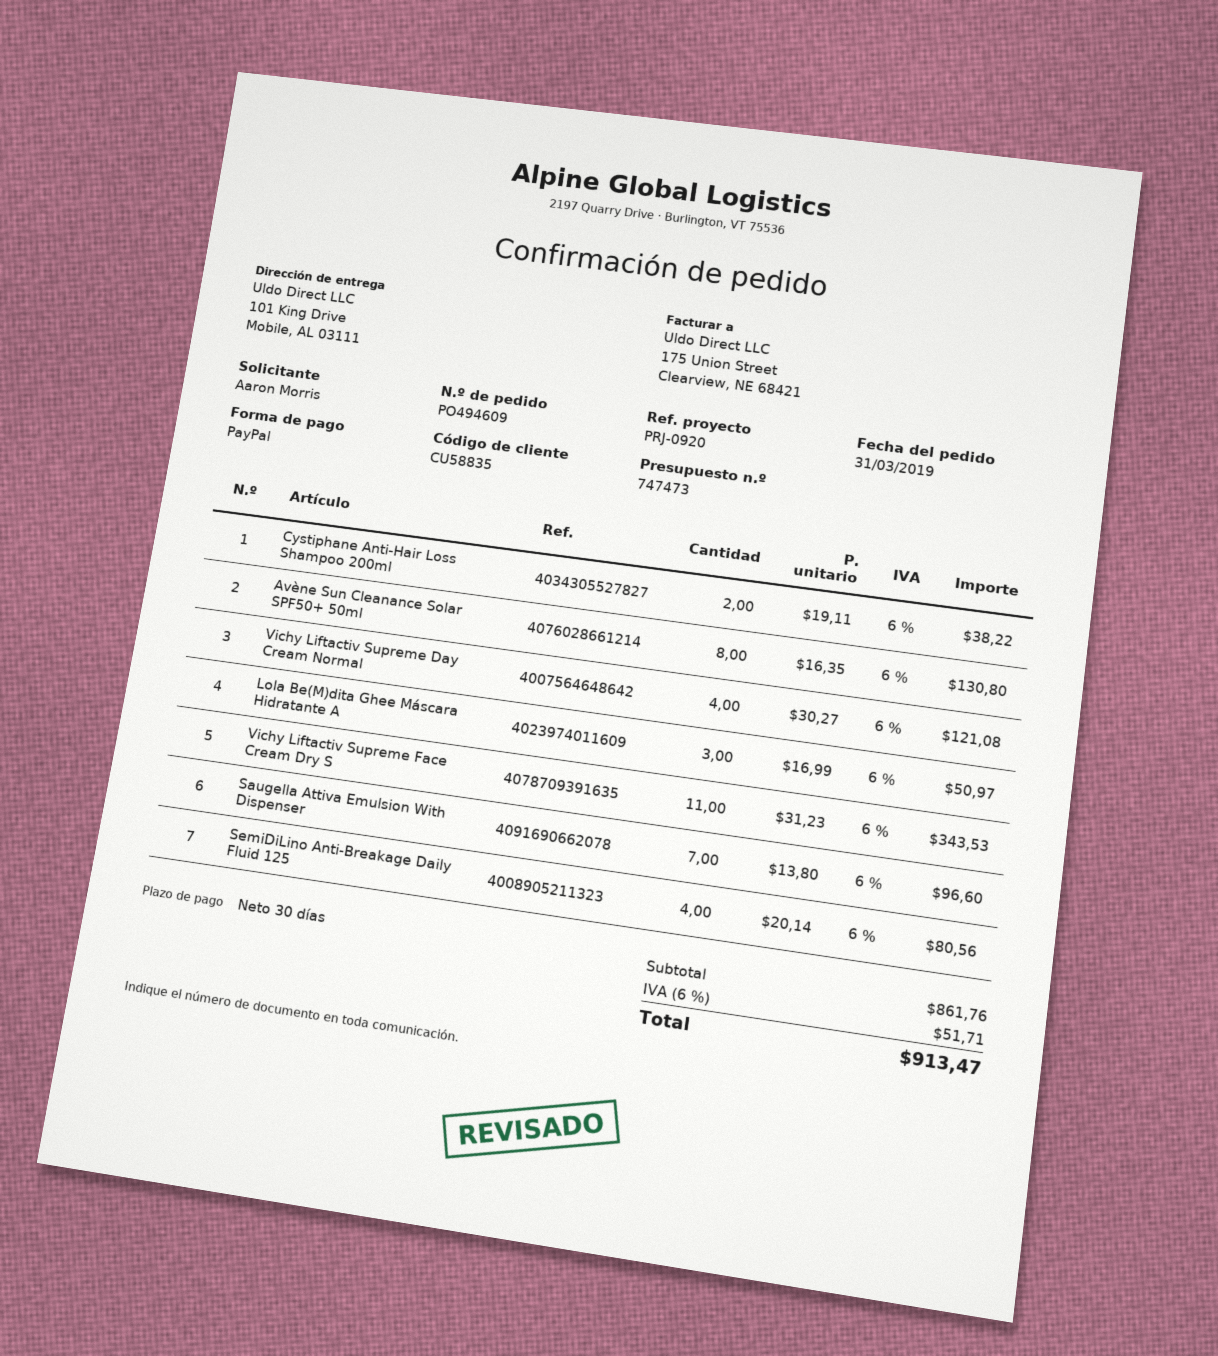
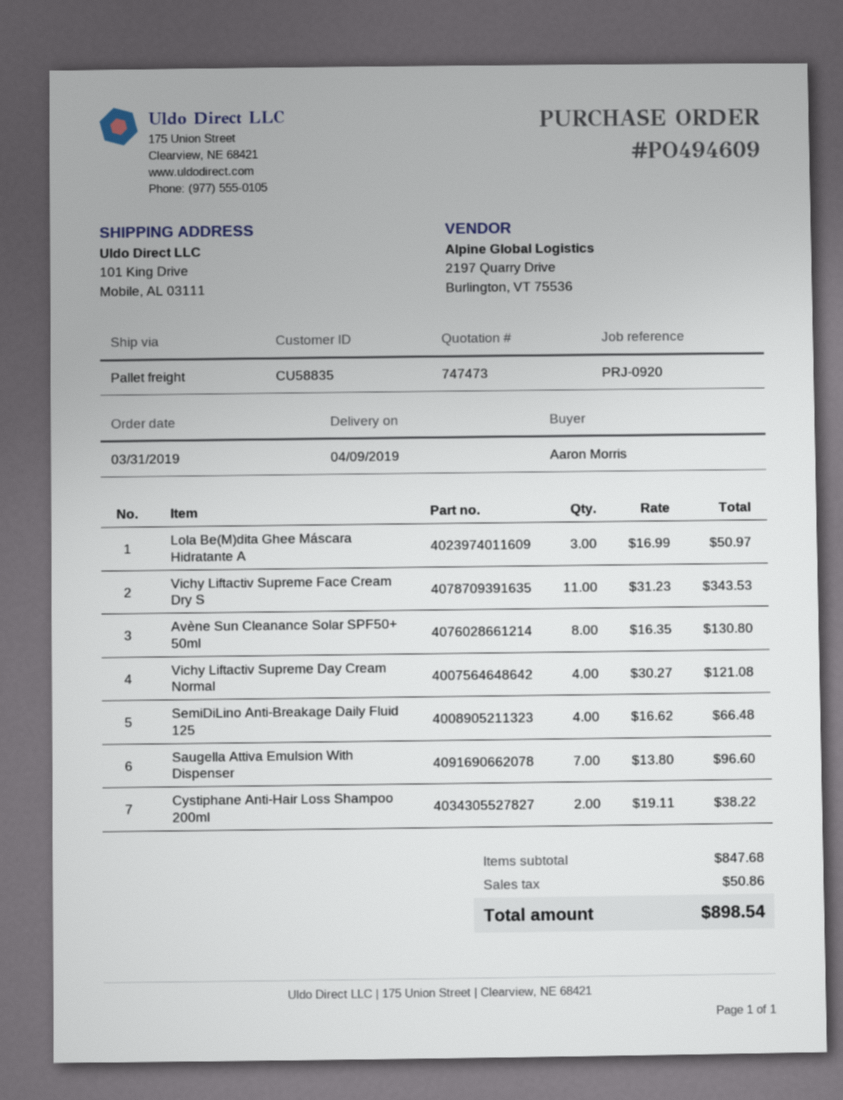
SemiDiLino Anti-Breakage Daily Fluid 125: 4 x 20.14 = 80.56 -> 4 x 16.62 = 66.48
subtotal: 861.76 -> 847.68
tax: 51.71 -> 50.86
total: 913.47 -> 898.54

